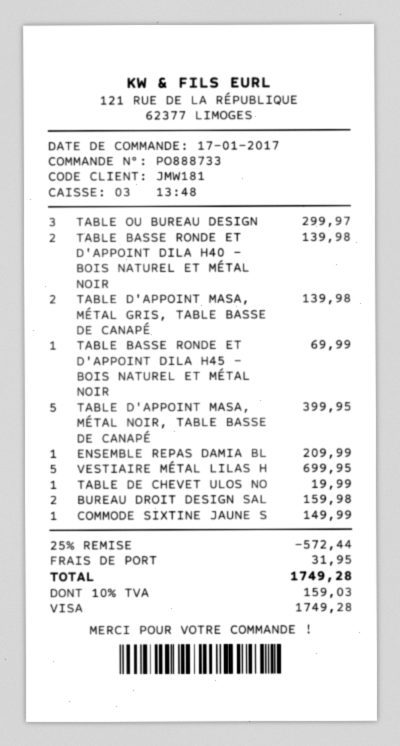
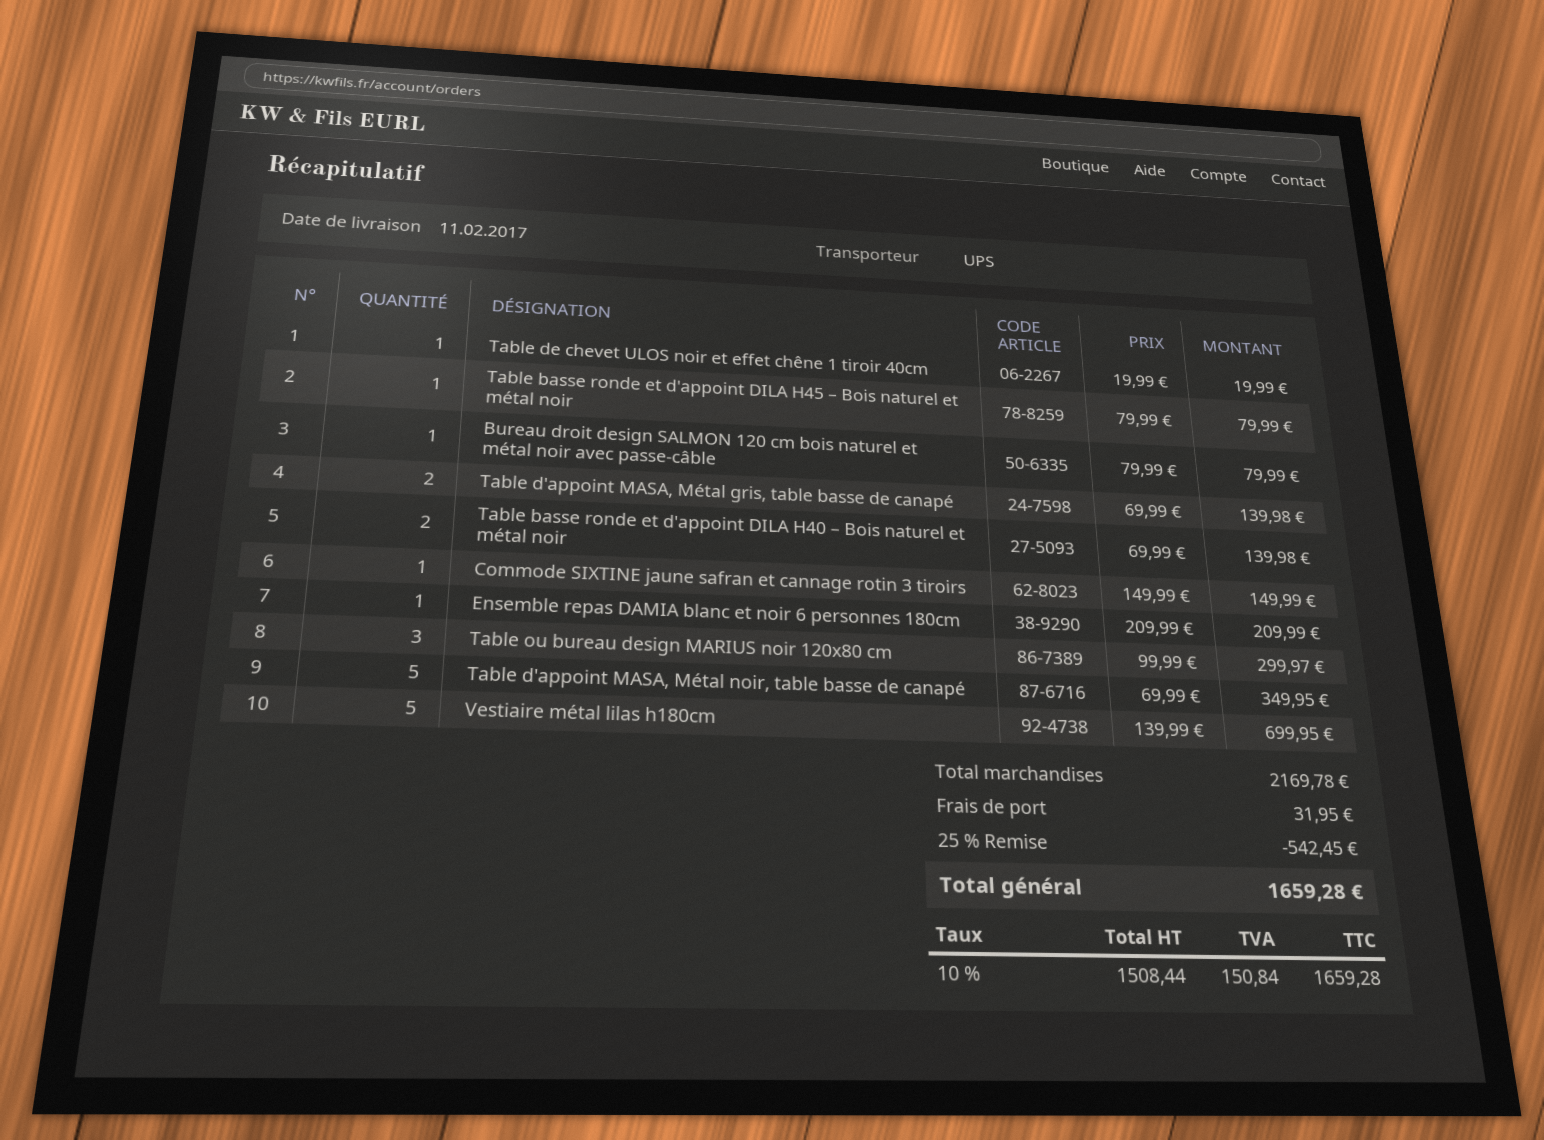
TABLE BASSE RONDE ET D'APPOINT DILA H45 – BOIS NATUREL ET MÉTAL NOIR: 1 for 69.99 -> 1 for 79.99
TABLE D'APPOINT MASA, MÉTAL NOIR, TABLE BASSE DE CANAPÉ: 5 for 399.95 -> 5 for 349.95
BUREAU DROIT DESIGN SAL: 2 for 159.98 -> 1 for 79.99
discount: 25% = 572.44 -> 25% = 542.45
tax: 10% = 159.03 -> 10% = 150.84
total: 1749.28 -> 1659.28

